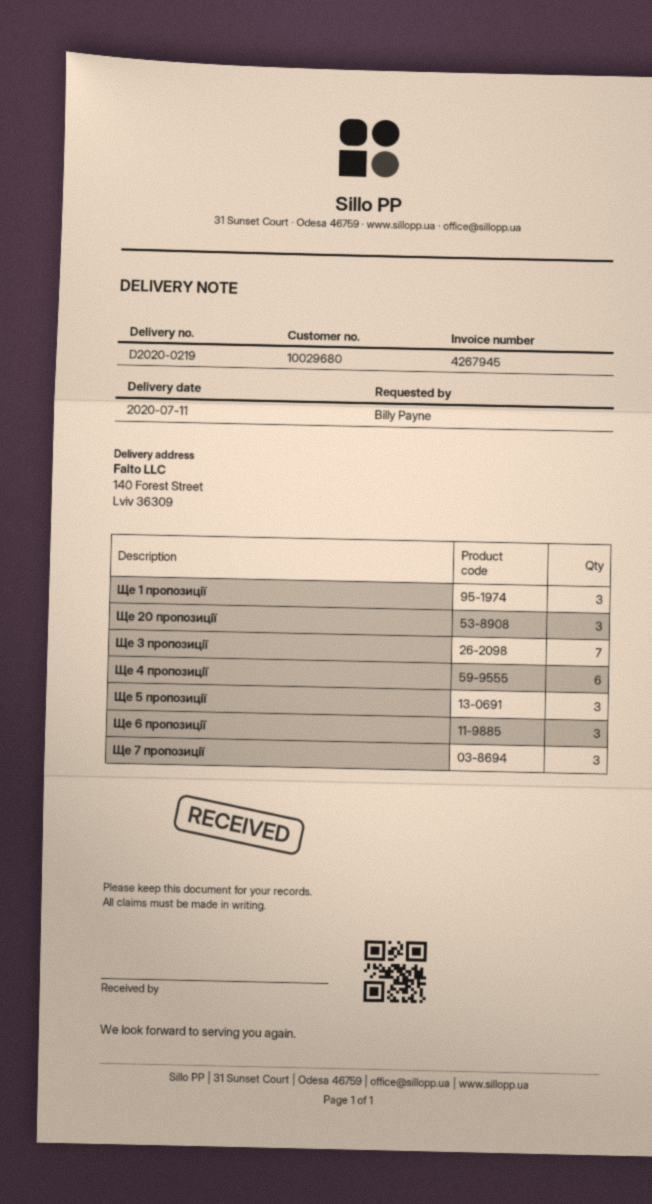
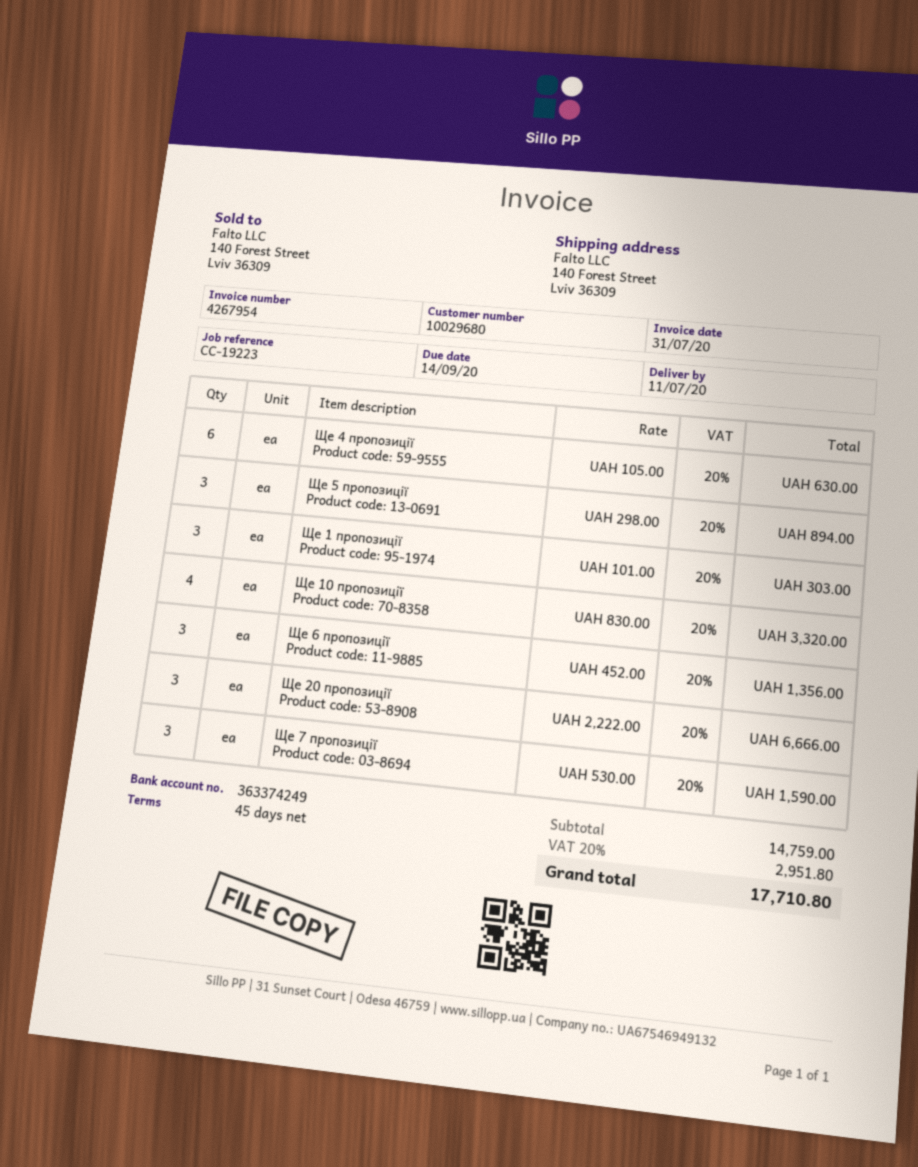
invoice number: 4267945 -> 4267954
Ще 3 пропозиції: 7 -> none
Ще 10 пропозиції: none -> 4

